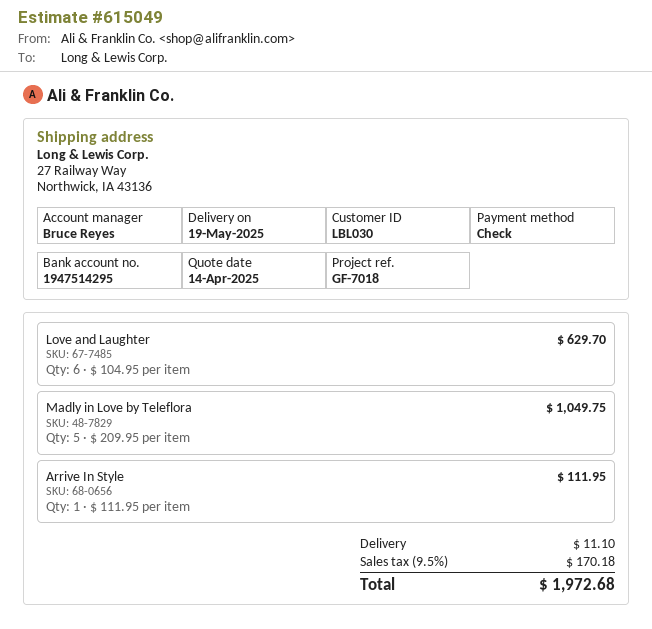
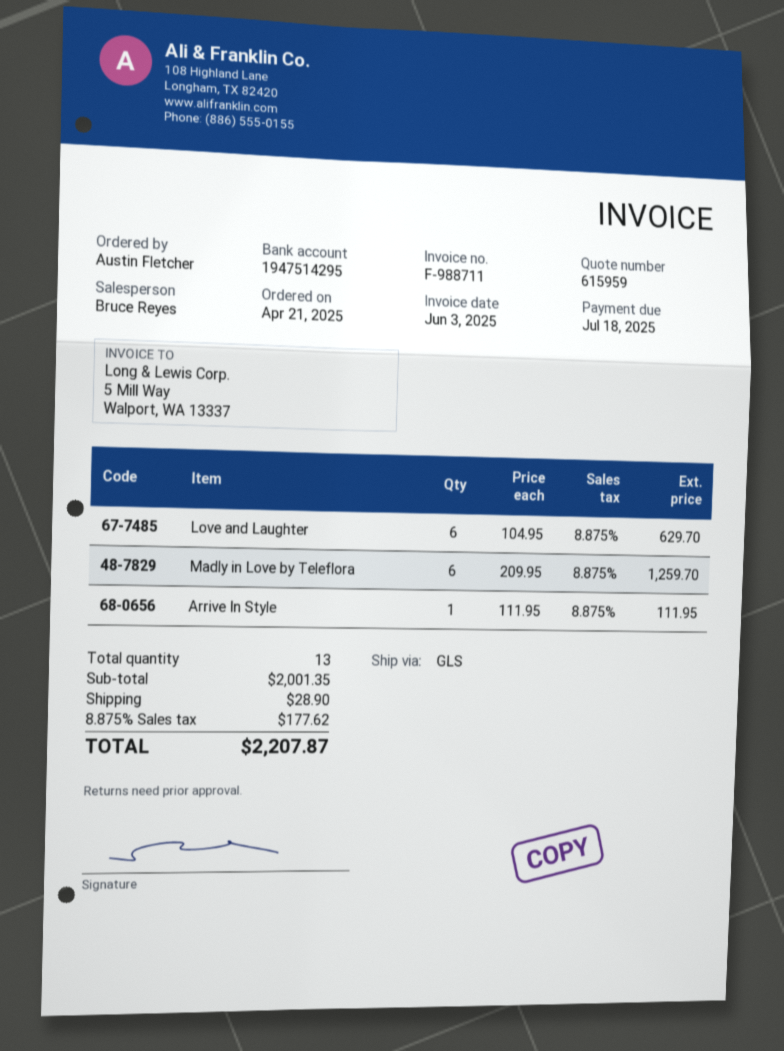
quote number: 615049 -> 615959
Madly in Love by Teleflora: 5 x 209.95 = 1049.75 -> 6 x 209.95 = 1259.70
shipping: 11.10 -> 28.90
tax: 9.5% = 170.18 -> 8.875% = 177.62
total: 1972.68 -> 2207.87

